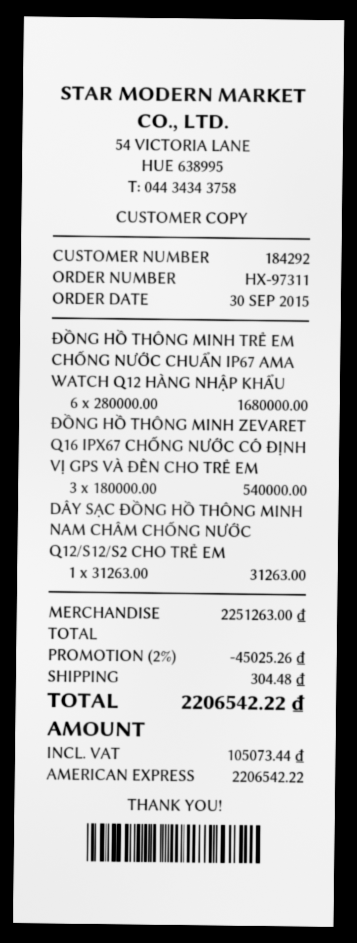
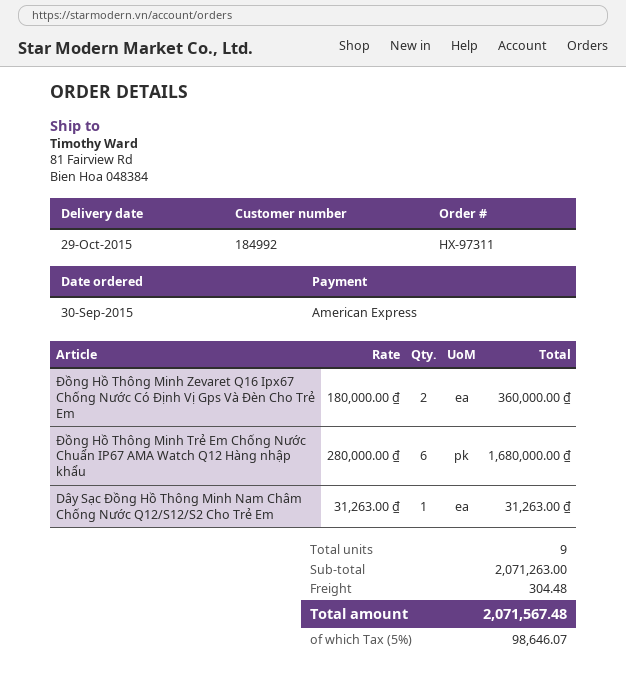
customer number: 184292 -> 184992
ĐỒNG HỒ THÔNG MINH ZEVARET Q16 IPX67 CHỐNG NƯỚC CÓ ĐỊNH VỊ GPS VÀ ĐÈN CHO TRẺ EM: 3 x 180000.00 = 540000.00 -> 2 x 180000.00 = 360000.00
subtotal: 2251263.00 -> 2071263.00
discount: 2% = 45025.26 -> none
tax: 105073.44 -> 98646.07
total: 2206542.22 -> 2071567.48

